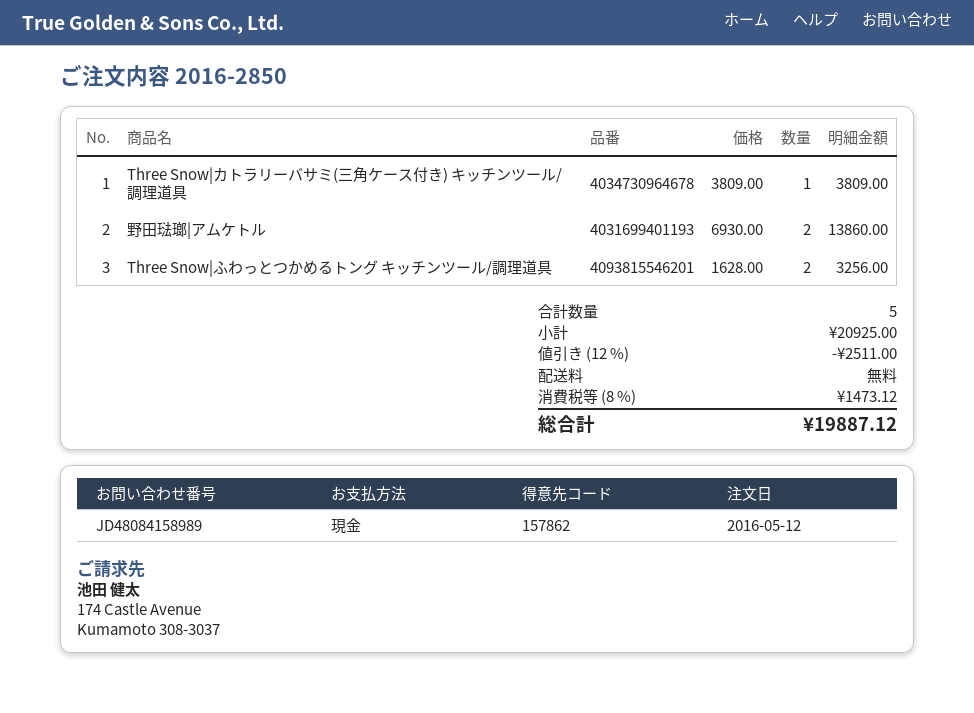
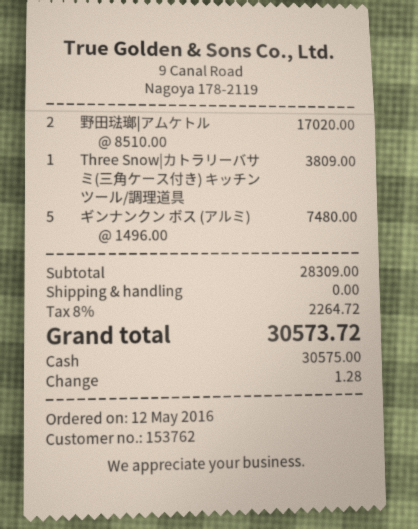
customer number: 157862 -> 153762
野田琺瑯|アムケトル: 2 x 6930.00 = 13860.00 -> 2 x 8510.00 = 17020.00
Three Snow|ふわっとつかめるトング キッチンツール/調理道具: 2 x 1628.00 = 3256.00 -> none
ギンナンクン ボス (アルミ): none -> 5 x 1496.00 = 7480.00
subtotal: 20925.00 -> 28309.00
discount: 12% = 2511.00 -> none
tax: 8% = 1473.12 -> 8% = 2264.72
total: 19887.12 -> 30573.72

